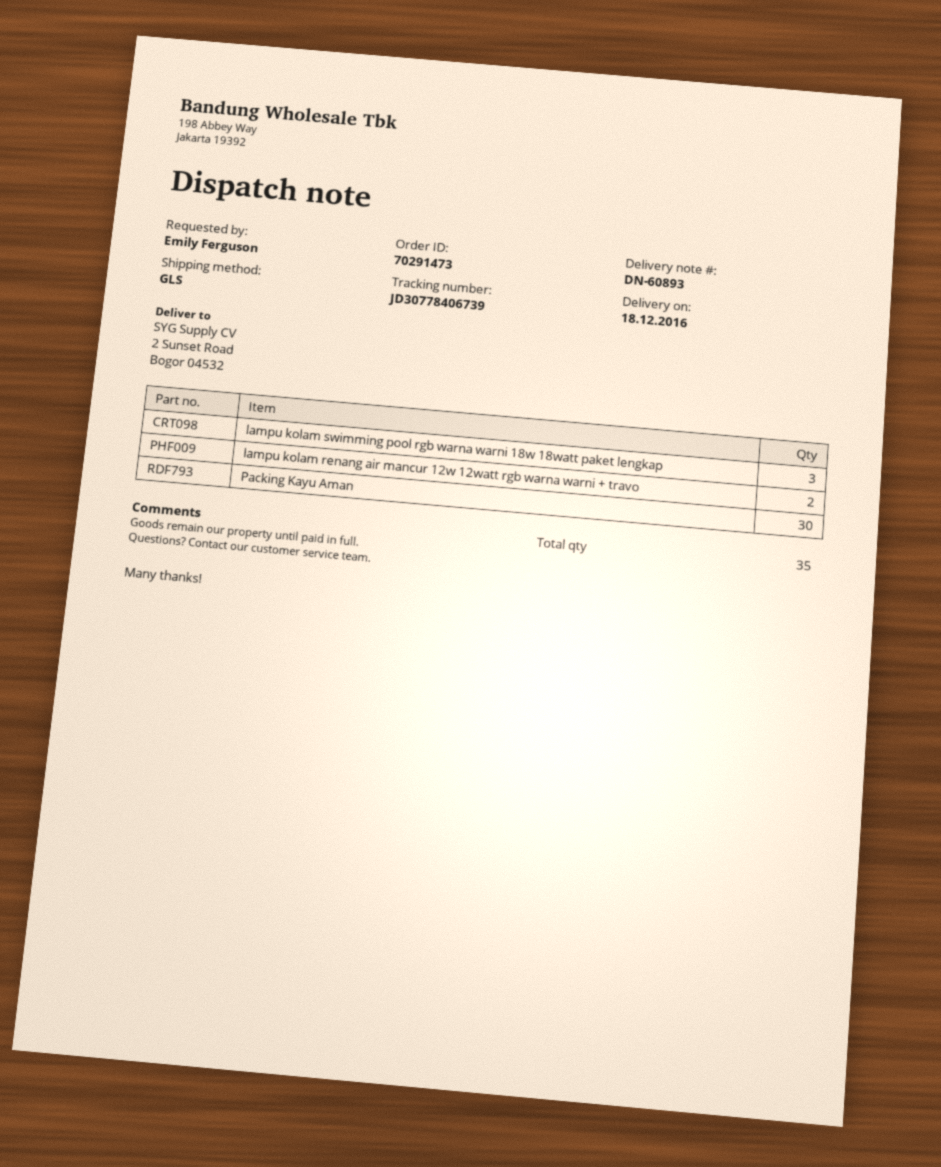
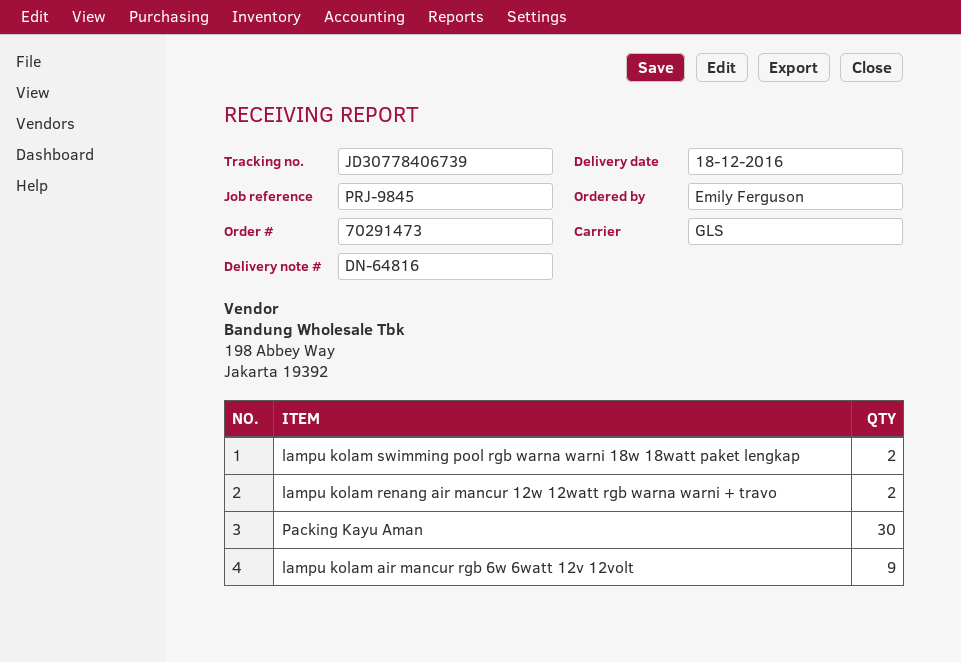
delivery note number: DN-60893 -> DN-64816
lampu kolam swimming pool rgb warna warni 18w 18watt paket lengkap: 3 -> 2
lampu kolam air mancur rgb 6w 6watt 12v 12volt: none -> 9

